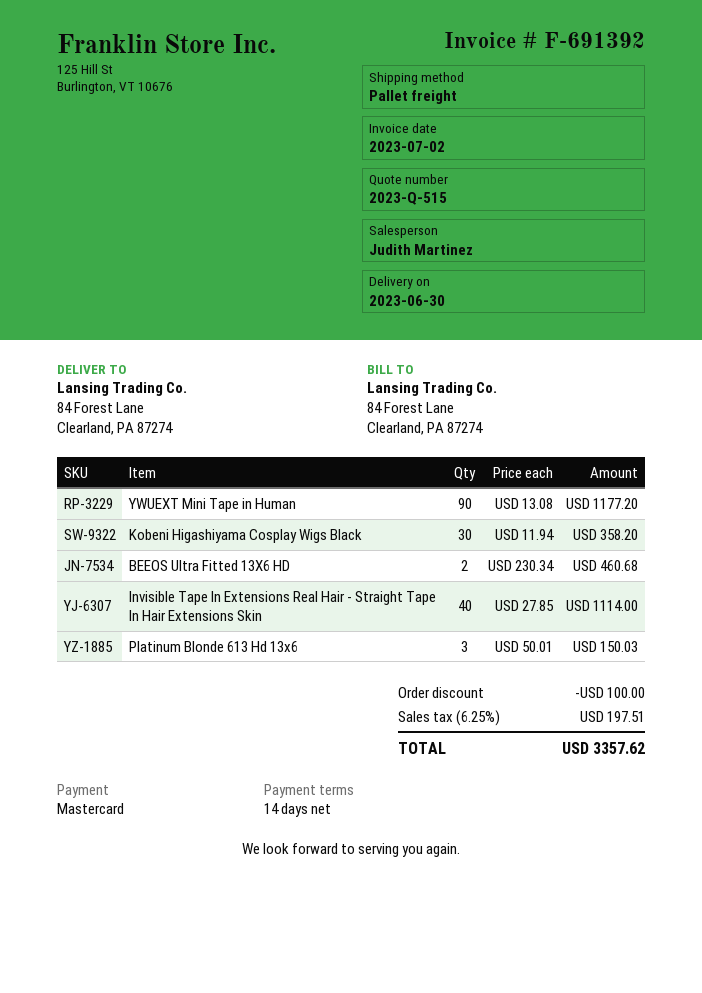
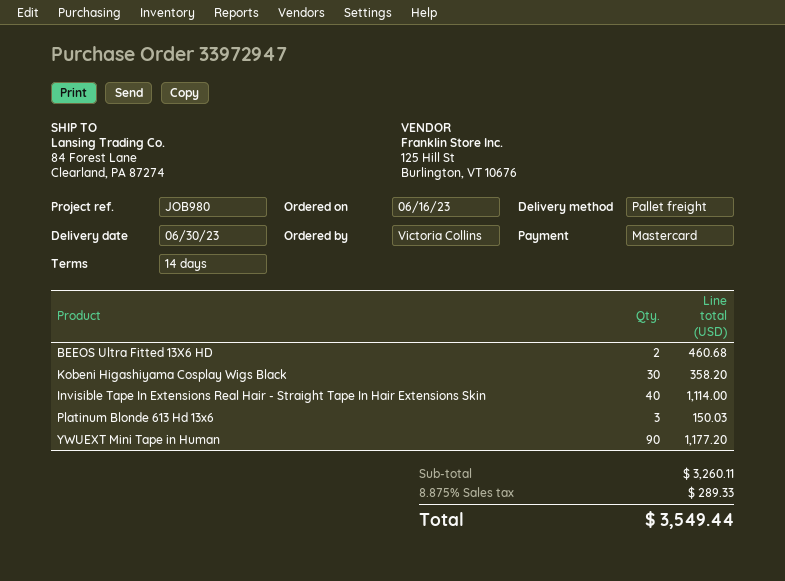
discount: 100.00 -> none
tax: 6.25% = 197.51 -> 8.875% = 289.33
total: 3357.62 -> 3549.44

